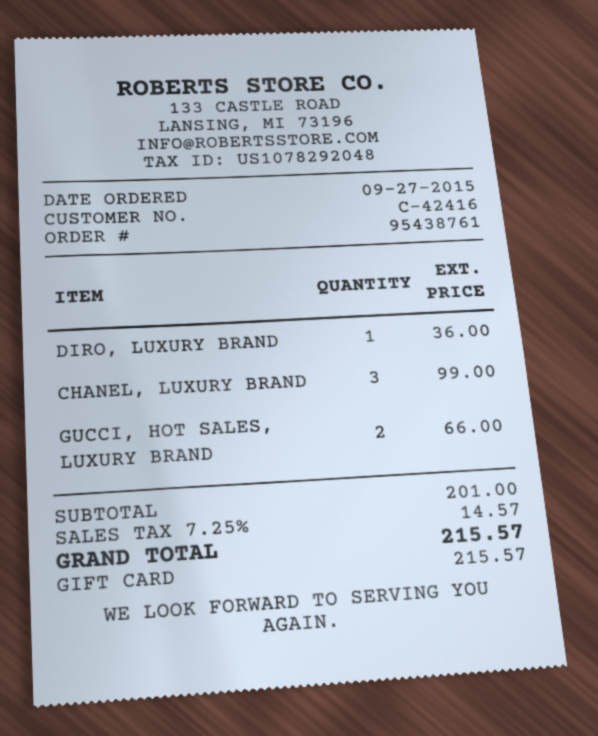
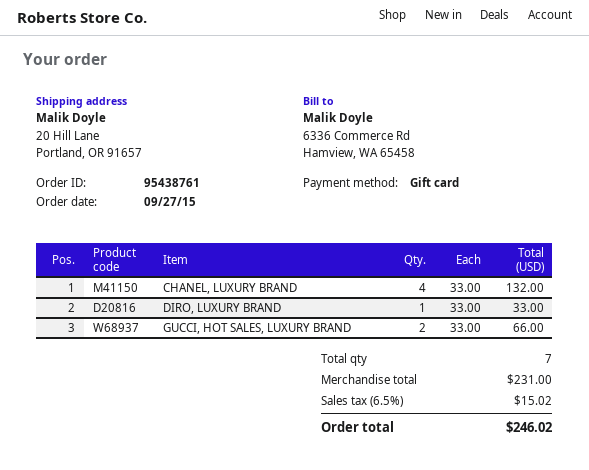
DIRO, LUXURY BRAND: 1 for 36.00 -> 1 for 33.00
CHANEL, LUXURY BRAND: 3 for 99.00 -> 4 for 132.00
subtotal: 201.00 -> 231.00
tax: 7.25% = 14.57 -> 6.5% = 15.02
total: 215.57 -> 246.02

